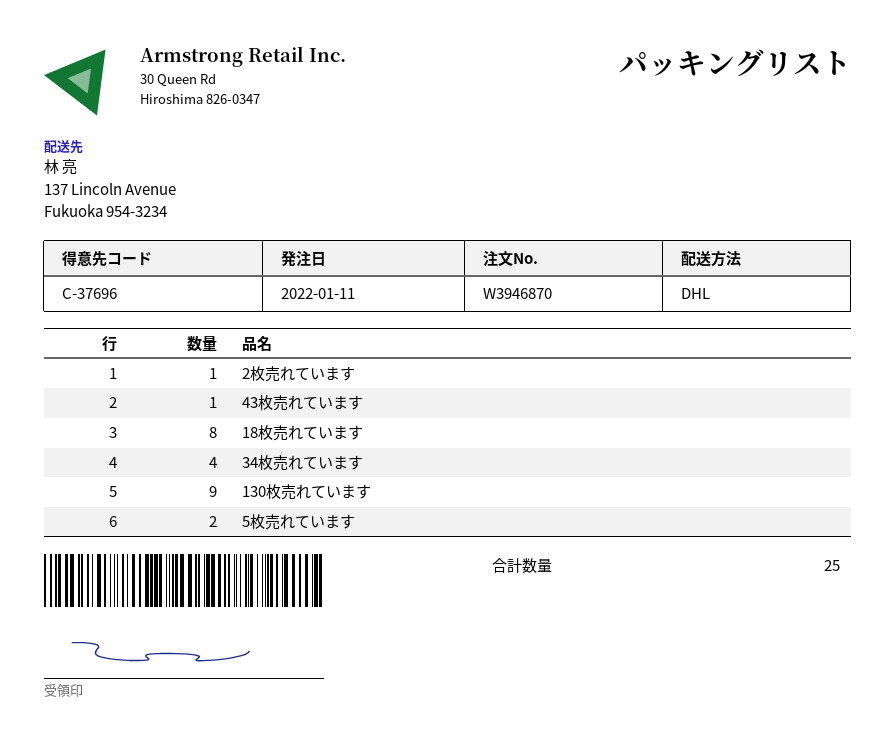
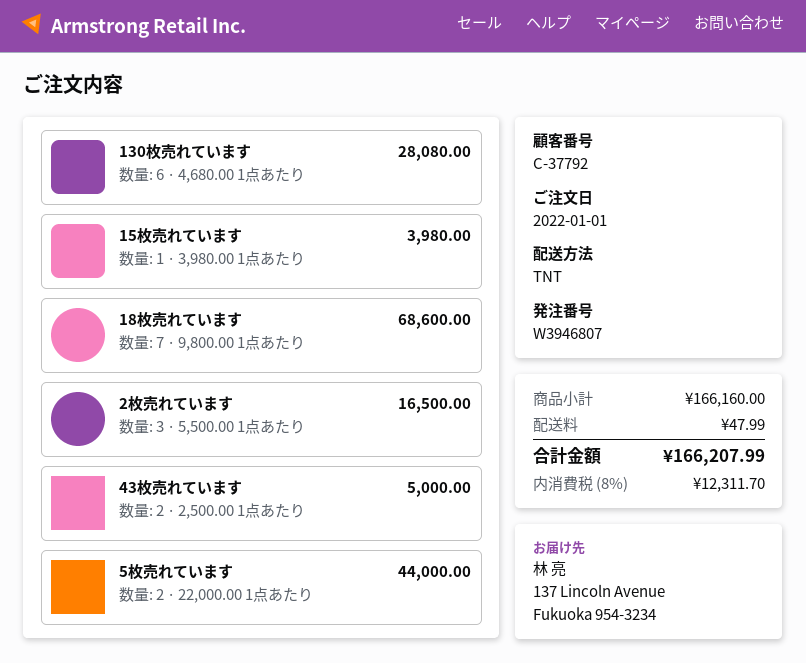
order number: W3946870 -> W3946807
order date: 2022-01-11 -> 2022-01-01
customer number: C-37696 -> C-37792
shipping method: DHL -> TNT
2枚売れています: 1 -> 3
43枚売れています: 1 -> 2
18枚売れています: 8 -> 7
34枚売れています: 4 -> none
130枚売れています: 9 -> 6
15枚売れています: none -> 1

